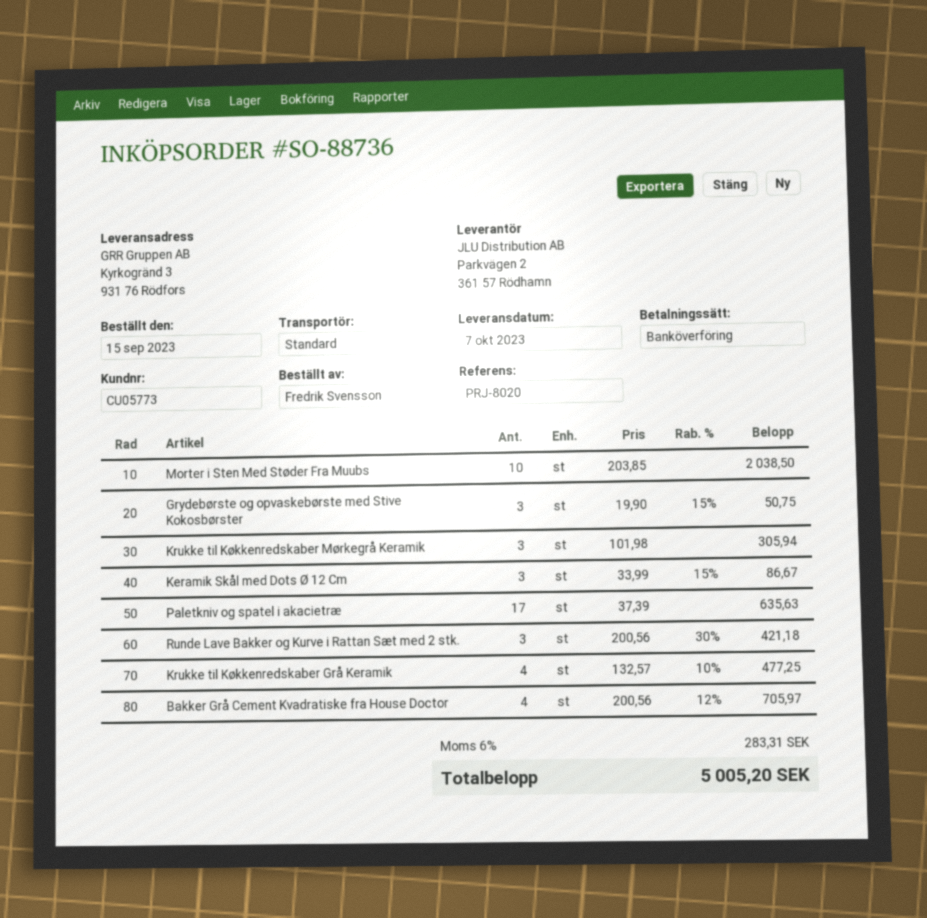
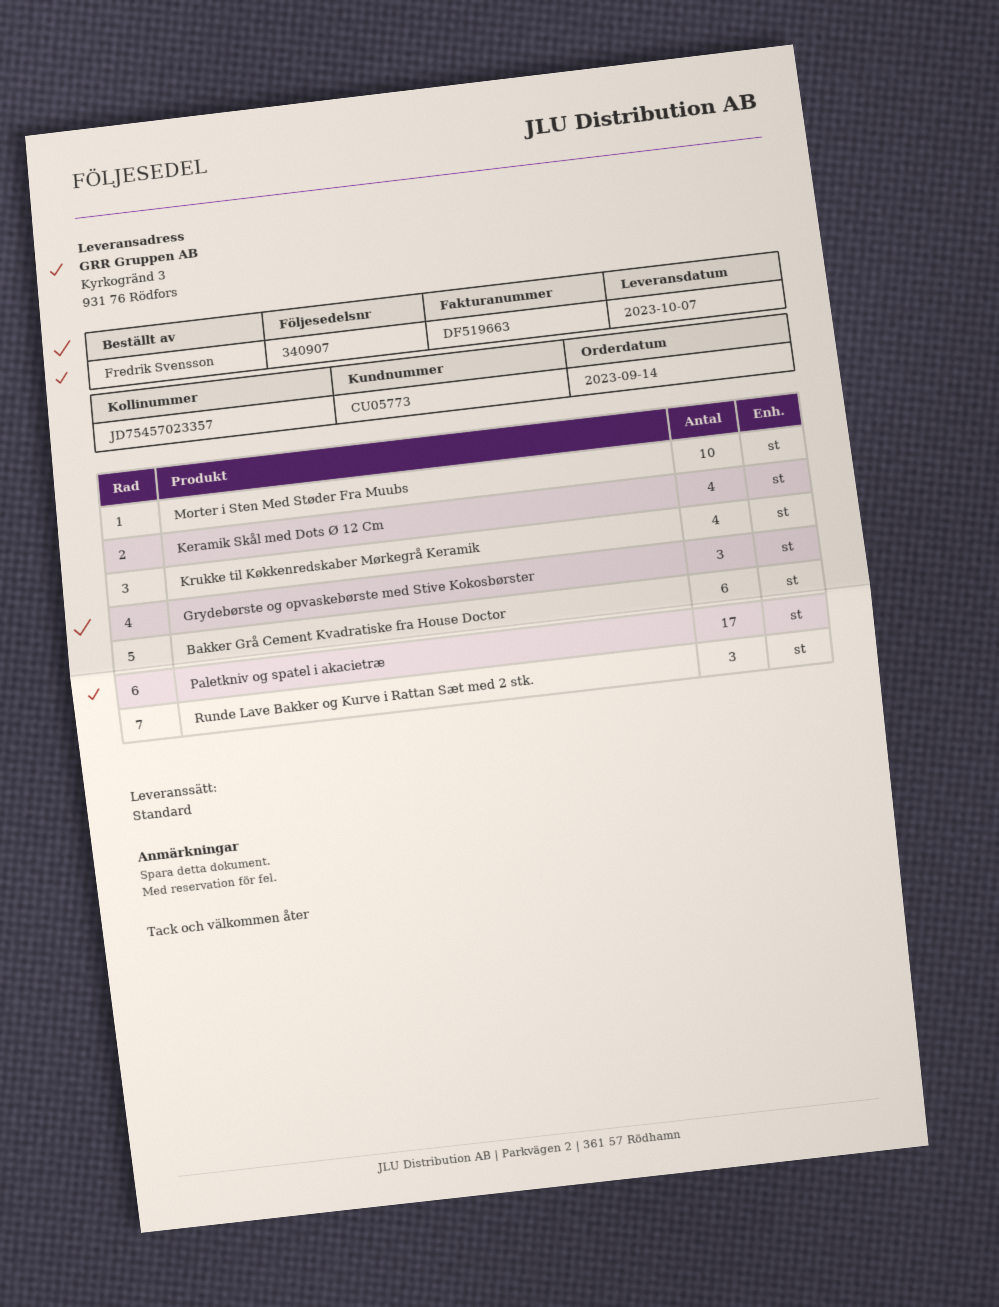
order date: 2023-09-15 -> 2023-09-14
Krukke til Køkkenredskaber Mørkegrå Keramik: 3 -> 4
Keramik Skål med Dots Ø 12 Cm: 3 -> 4
Krukke til Køkkenredskaber Grå Keramik: 4 -> none
Bakker Grå Cement Kvadratiske fra House Doctor: 4 -> 6

